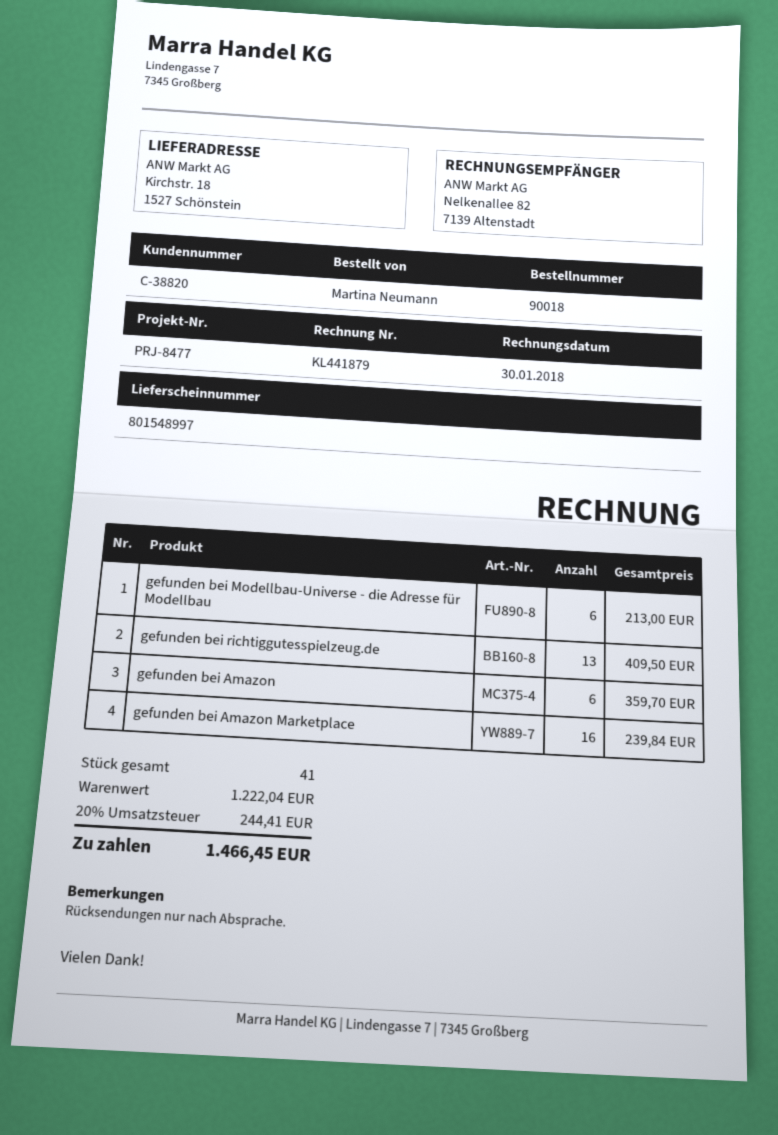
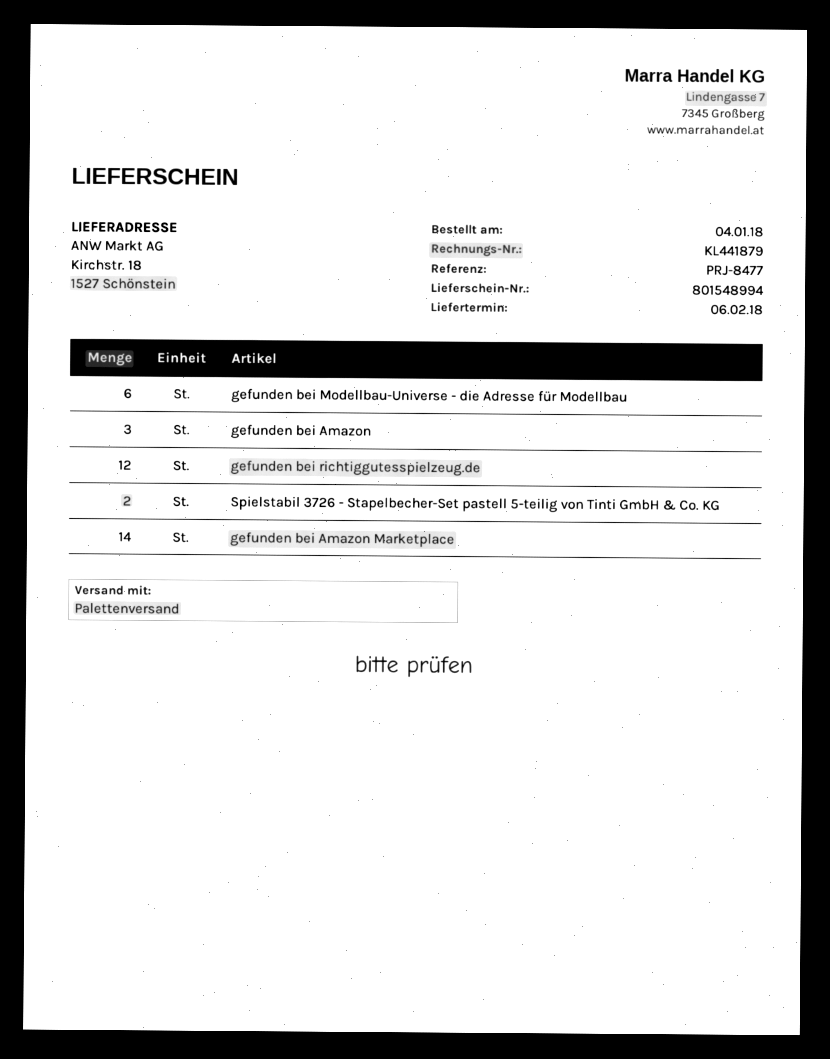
delivery note number: 801548997 -> 801548994
gefunden bei richtiggutesspielzeug.de: 13 -> 12
gefunden bei Amazon: 6 -> 3
gefunden bei Amazon Marketplace: 16 -> 14
Spielstabil 3726 - Stapelbecher-Set pastell 5-teilig von Tinti GmbH & Co. KG: none -> 2

